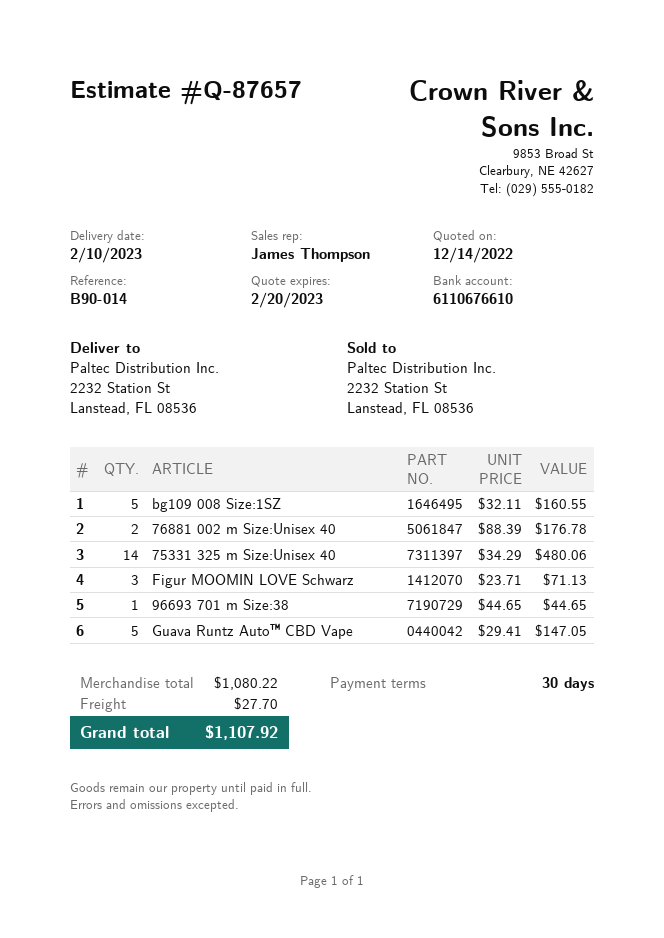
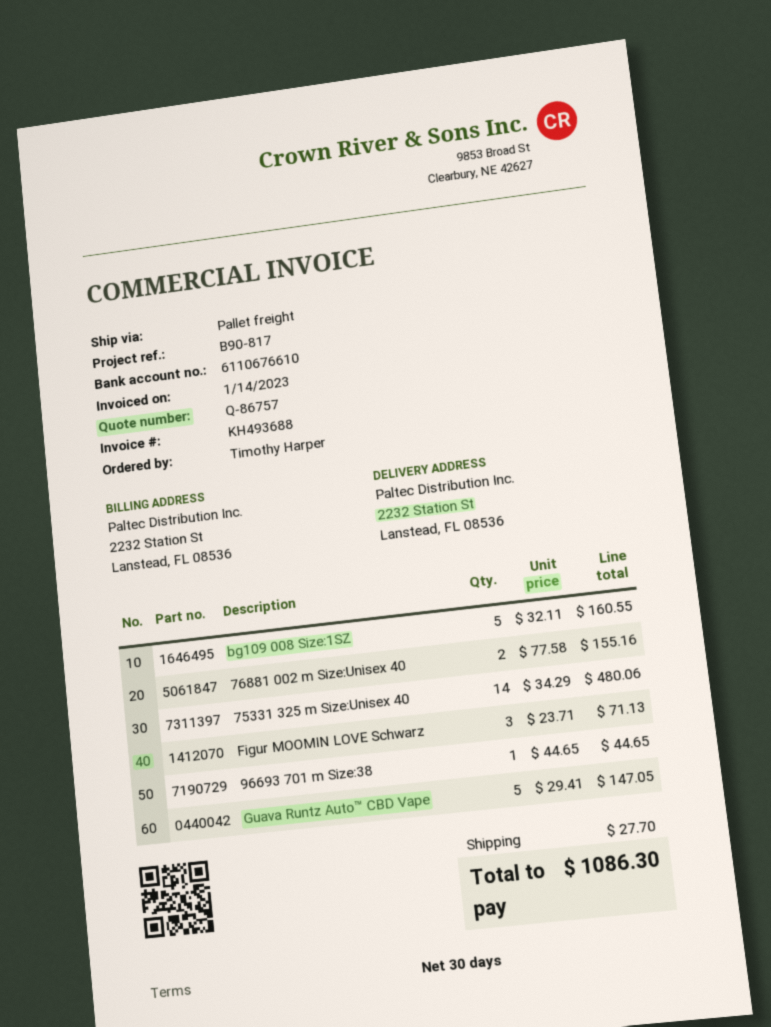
quote number: Q-87657 -> Q-86757
reference: B90-014 -> B90-817
76881 002 m Size:Unisex 40: 2 x 88.39 = 176.78 -> 2 x 77.58 = 155.16
total: 1107.92 -> 1086.30

